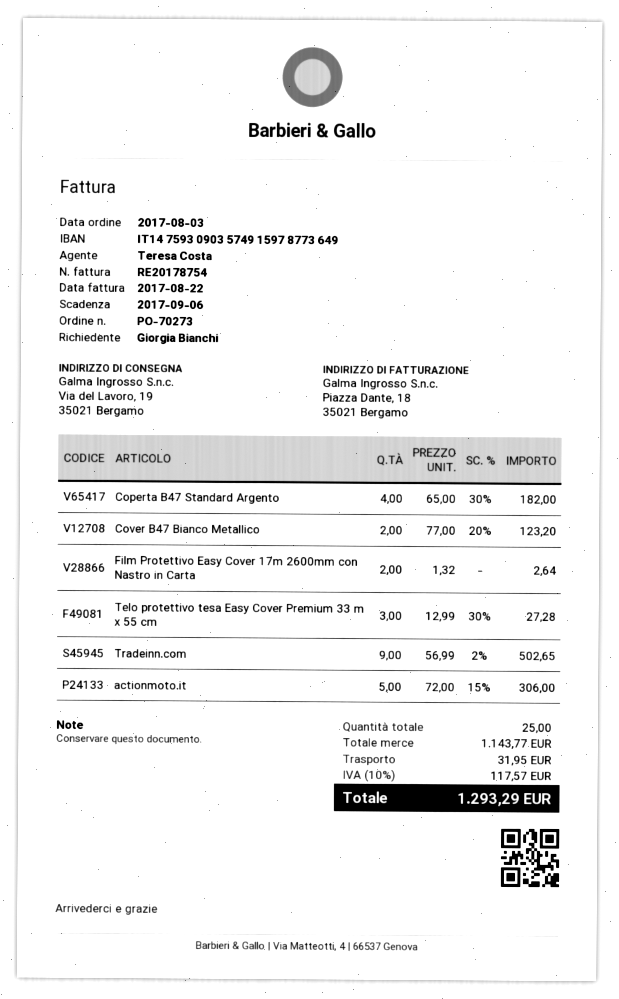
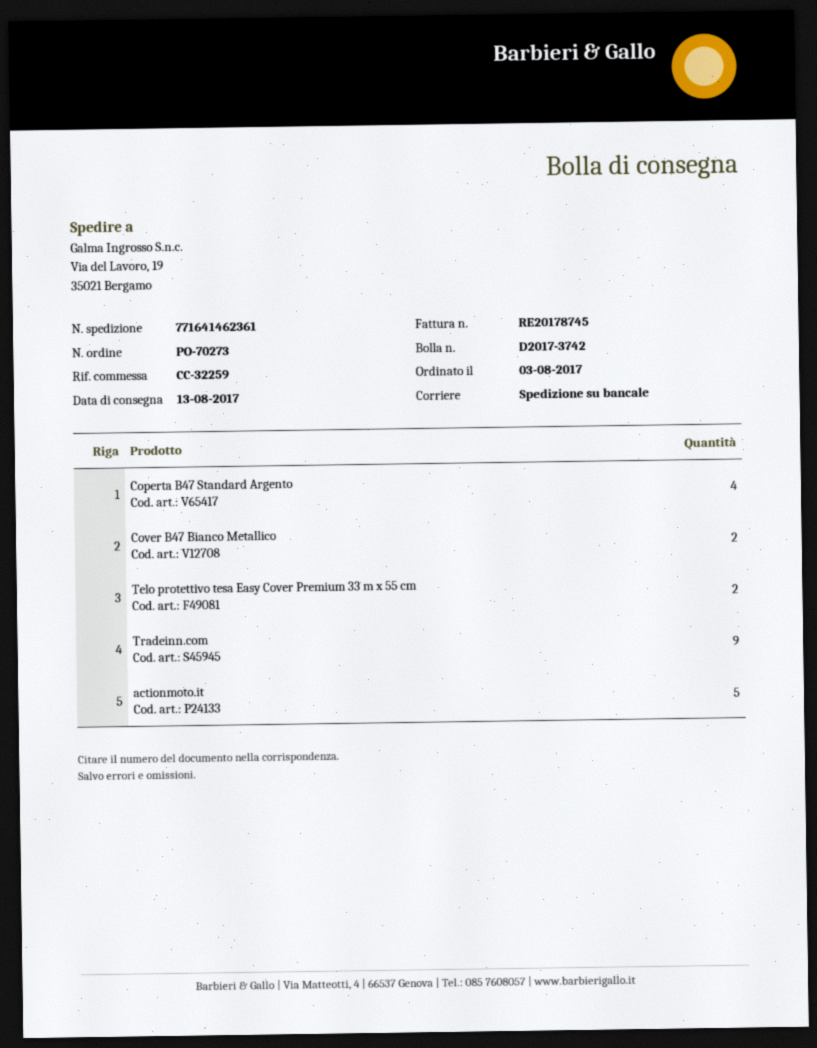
invoice number: RE20178754 -> RE20178745
Film Protettivo Easy Cover 17m 2600mm con Nastro in Carta: 2 -> none
Telo protettivo tesa Easy Cover Premium 33 m x 55 cm: 3 -> 2

